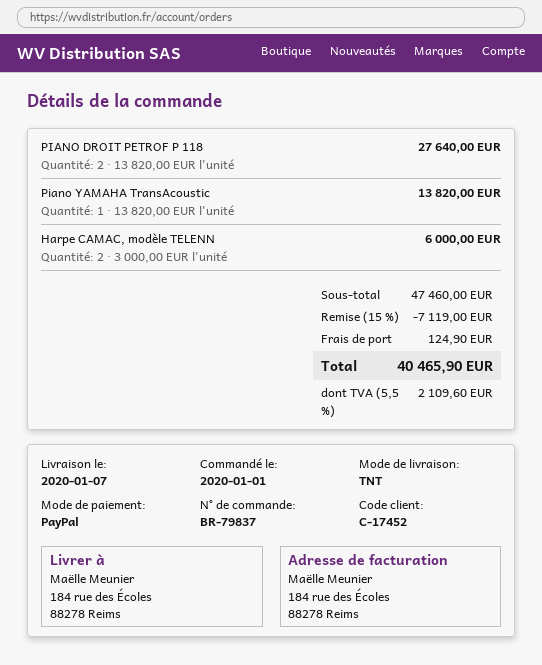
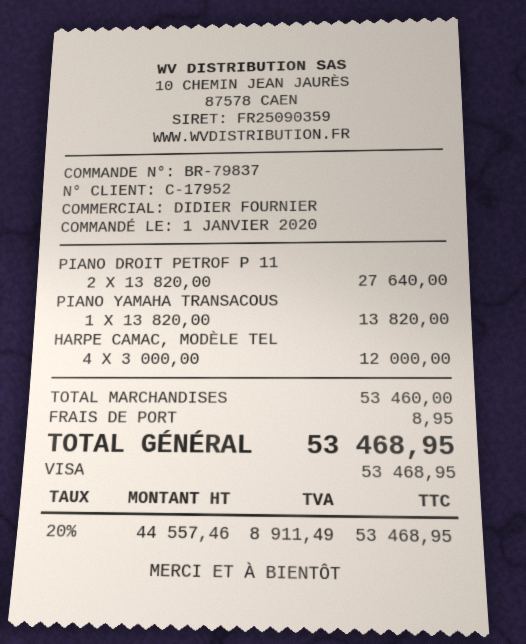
customer number: C-17452 -> C-17952
payment method: PayPal -> Visa
Harpe CAMAC, modèle TELENN: 2 x 3000.00 = 6000.00 -> 4 x 3000.00 = 12000.00
subtotal: 47460.00 -> 53460.00
discount: 15% = 7119.00 -> none
shipping: 124.90 -> 8.95
tax: 5.5% = 2109.60 -> 20% = 8911.49
total: 40465.90 -> 53468.95

